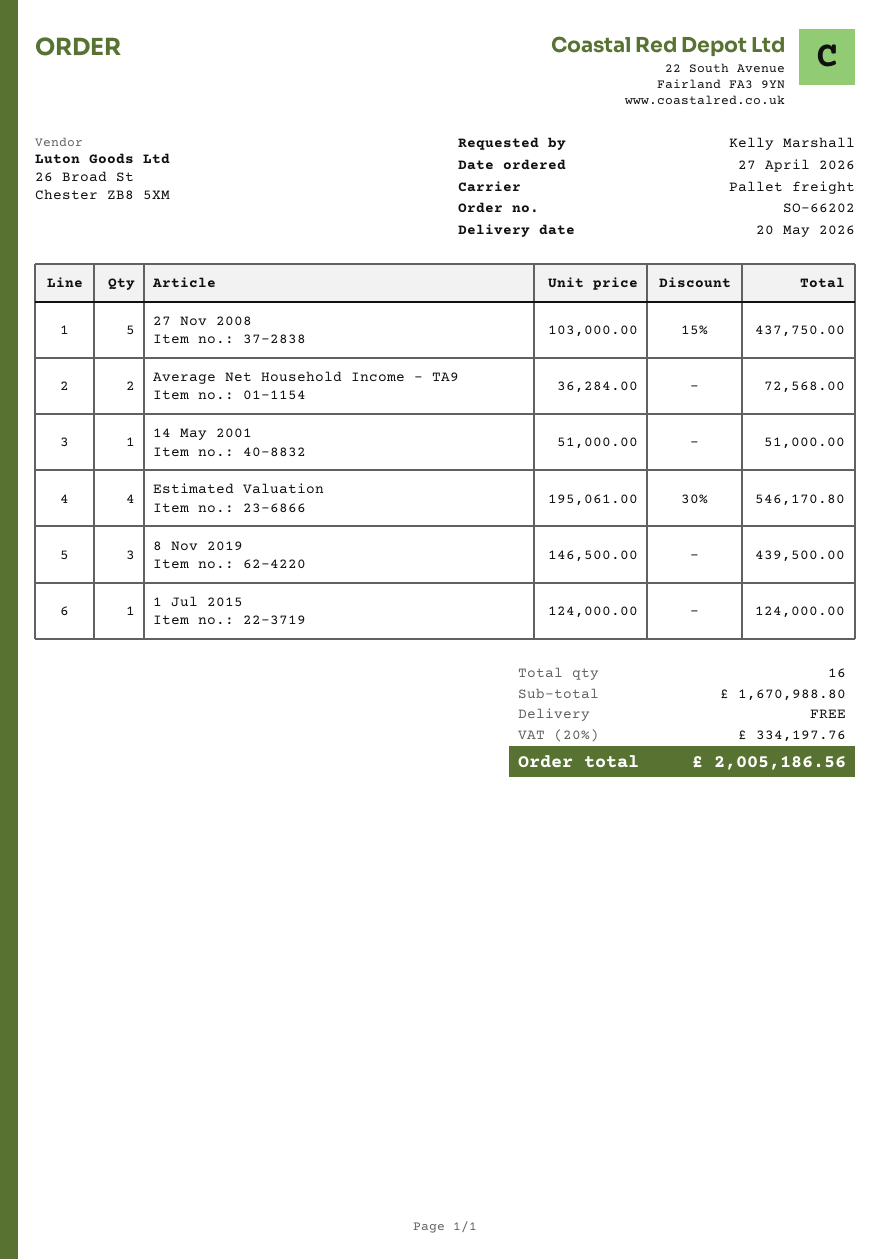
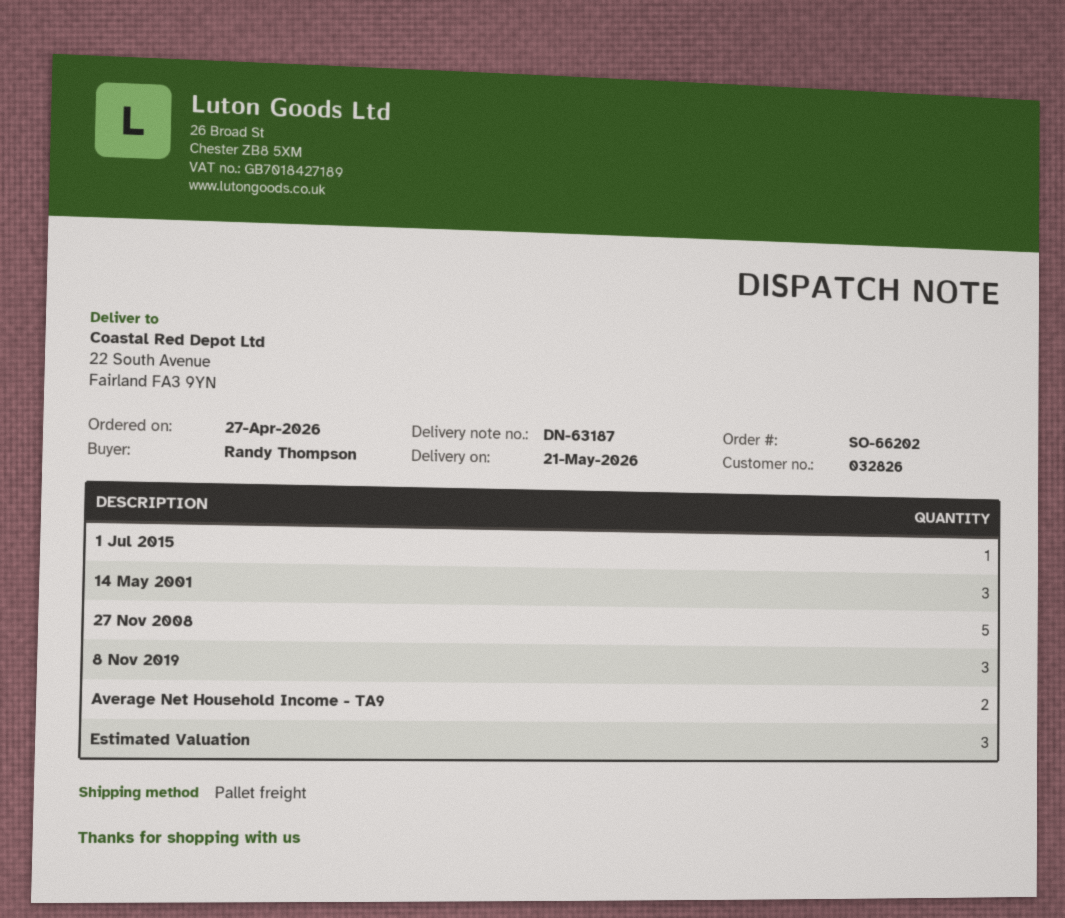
delivery date: 2026-05-20 -> 2026-05-21
ordered by: Kelly Marshall -> Randy Thompson
14 May 2001: 1 -> 3
Estimated Valuation: 4 -> 3

